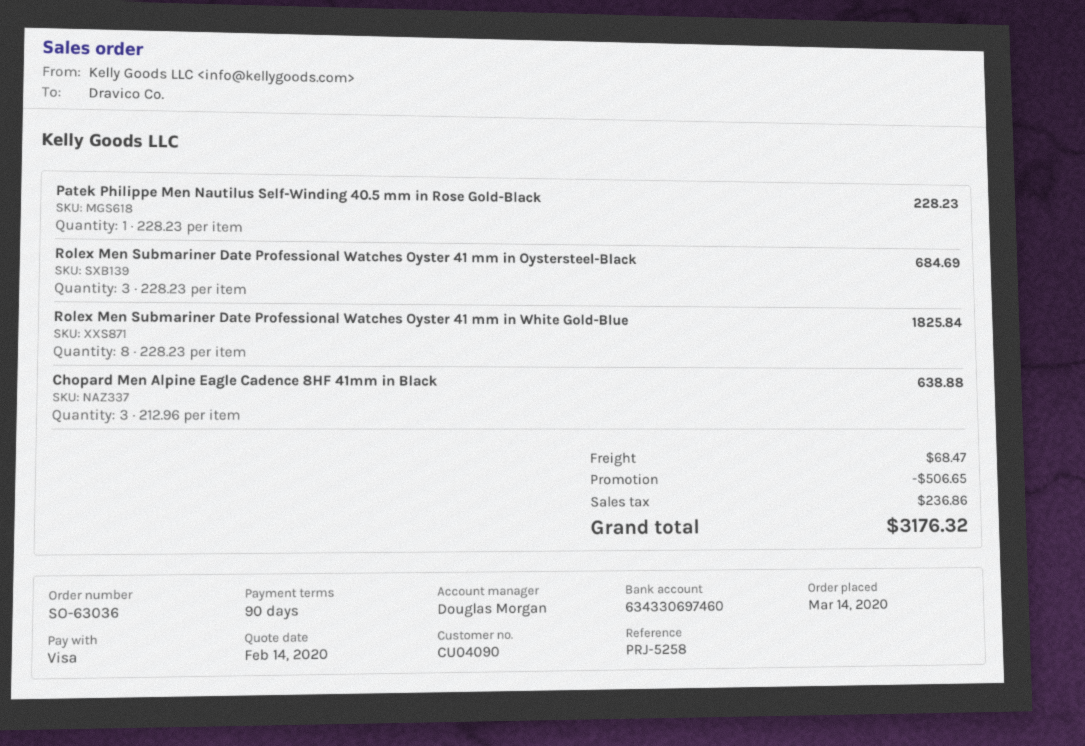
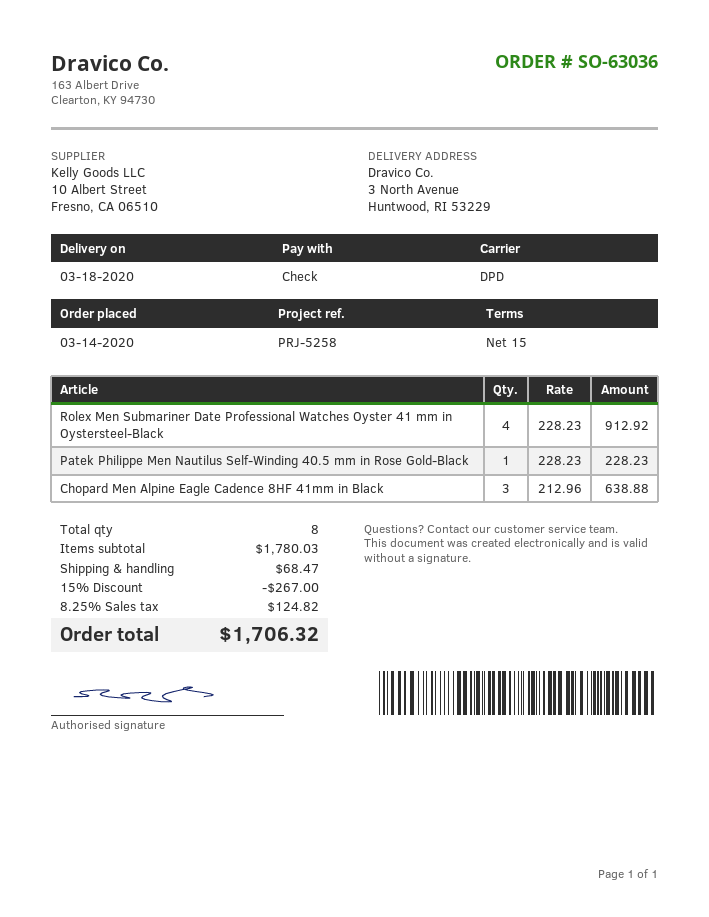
payment terms: 90 days -> 15 days
payment method: Visa -> cheque
Rolex Men Submariner Date Professional Watches Oyster 41 mm in Oystersteel-Black: 3 x 228.23 = 684.69 -> 4 x 228.23 = 912.92
Rolex Men Submariner Date Professional Watches Oyster 41 mm in White Gold-Blue: 8 x 228.23 = 1825.84 -> none
discount: 506.65 -> 267.00
tax: 236.86 -> 124.82
total: 3176.32 -> 1706.32

